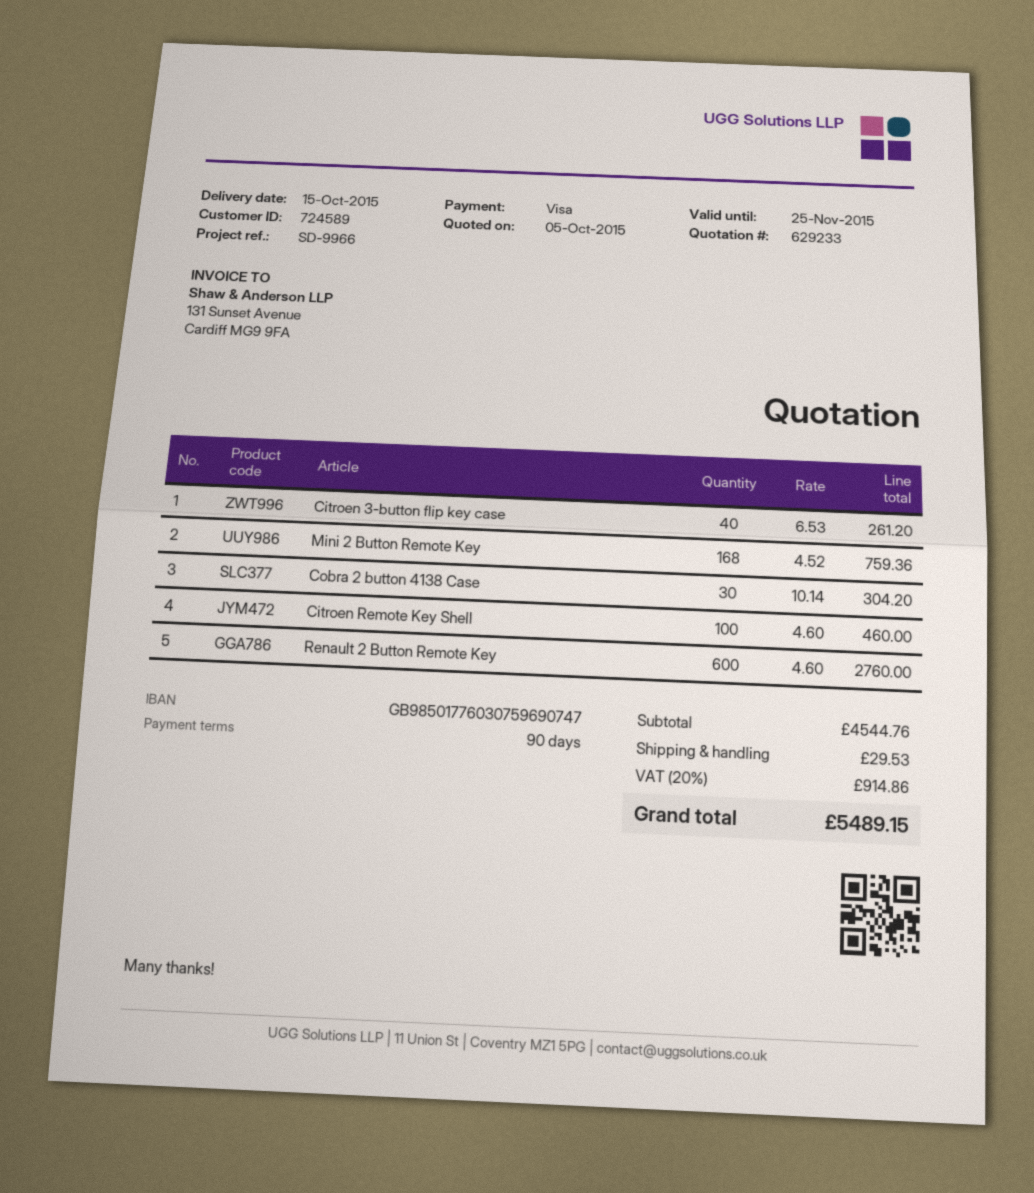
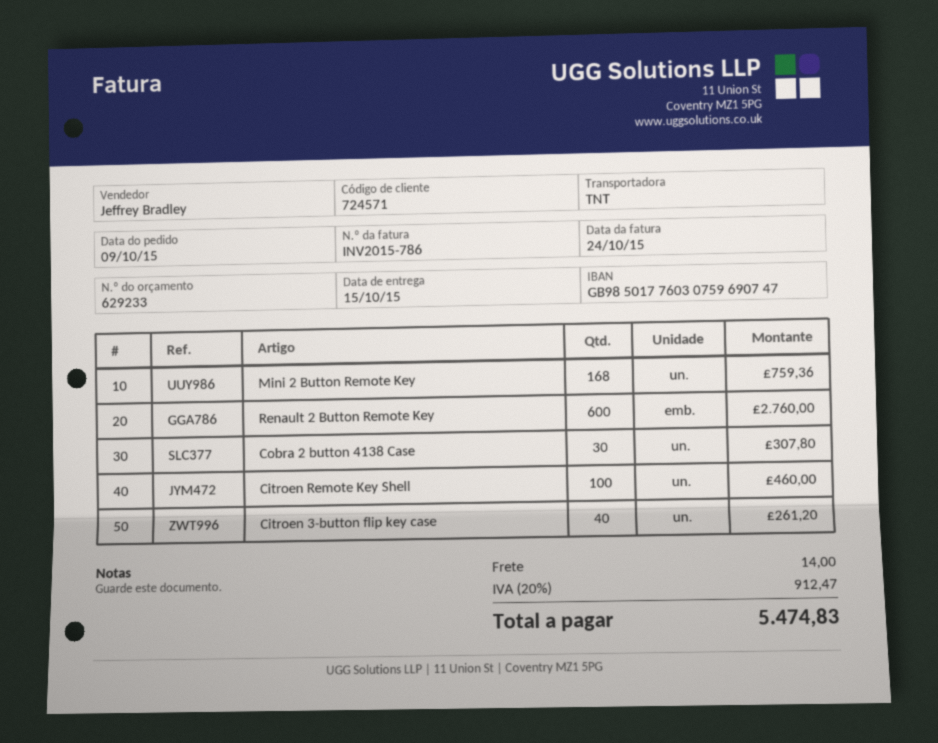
customer number: 724589 -> 724571
Cobra 2 button 4138 Case: 30 for 304.20 -> 30 for 307.80
shipping: 29.53 -> 14.00
tax: 20% = 914.86 -> 20% = 912.47
total: 5489.15 -> 5474.83

